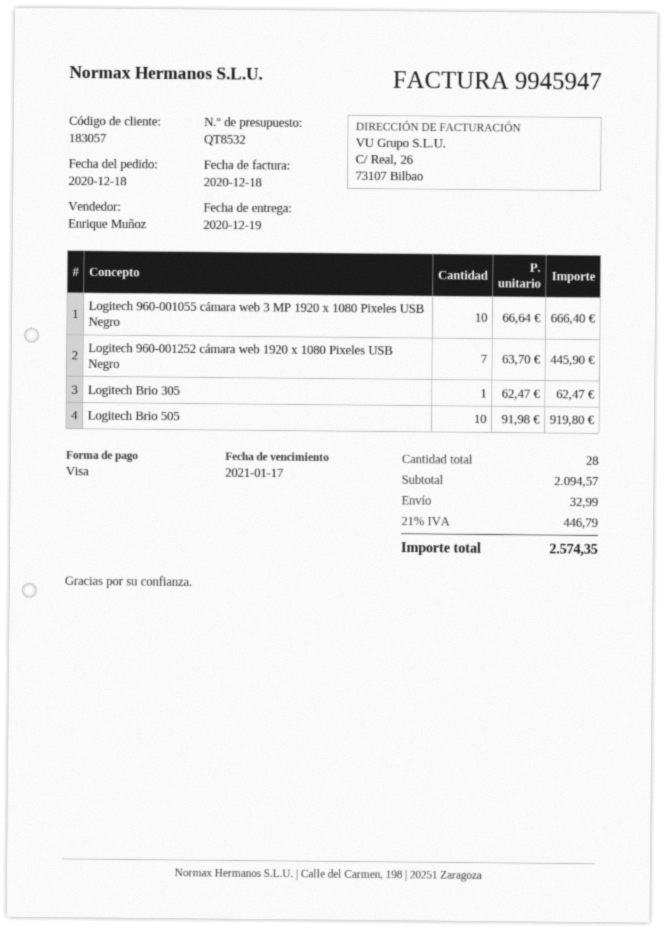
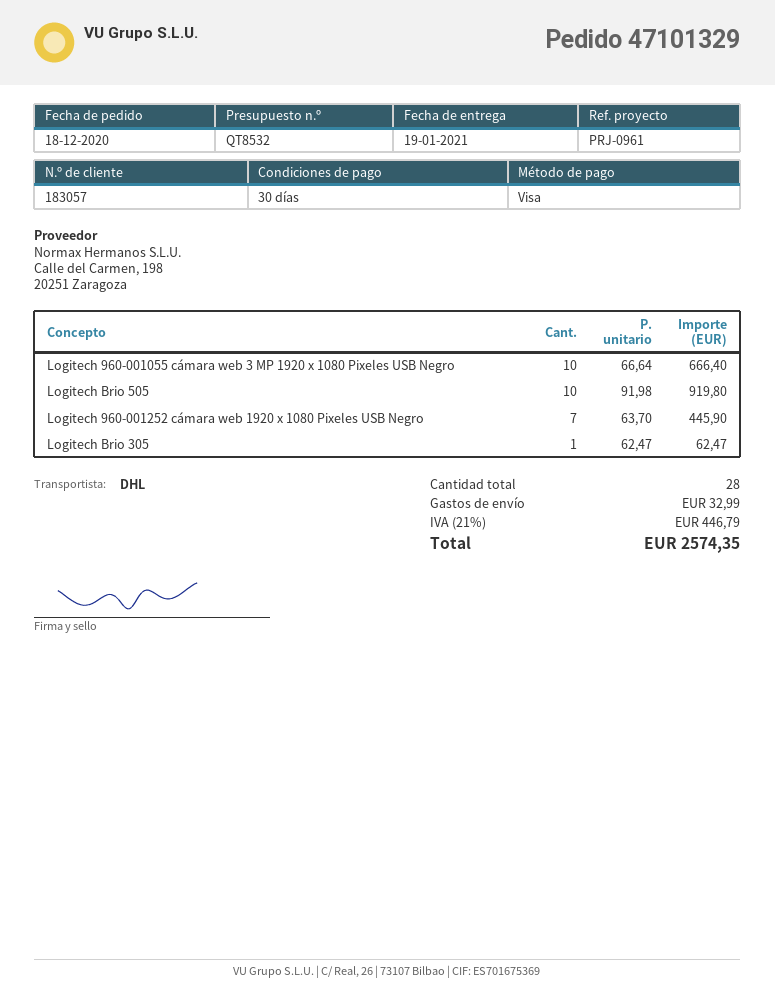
delivery date: 2020-12-19 -> 2021-01-19

